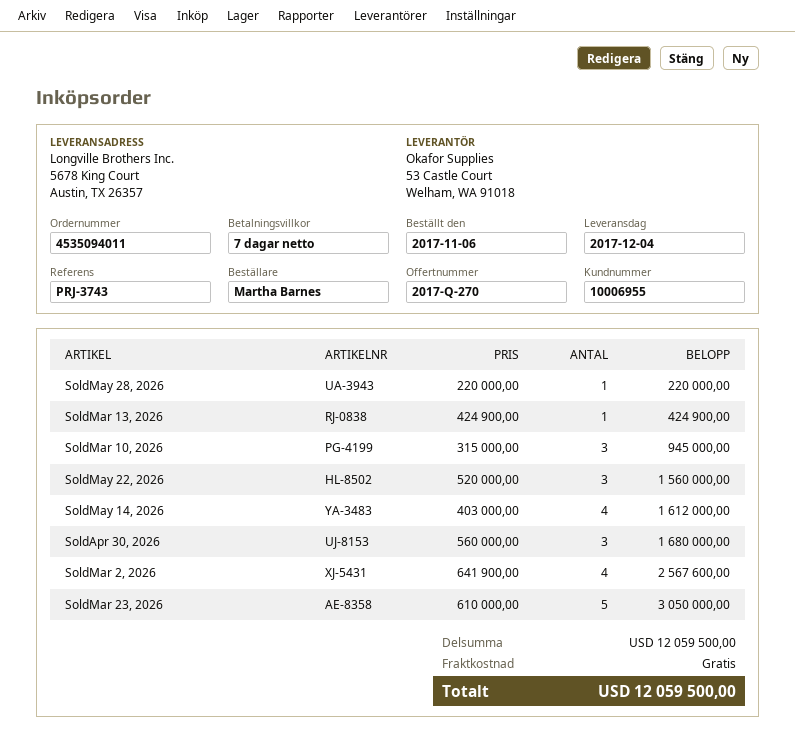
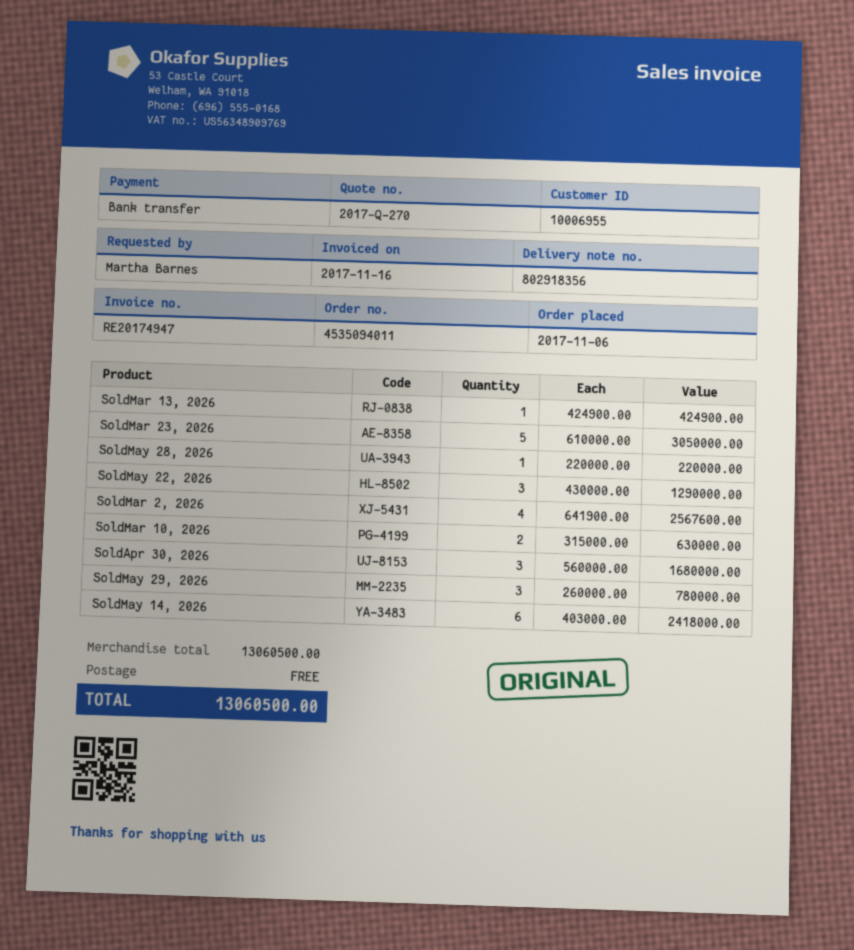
SoldMar 10, 2026: 3 x 315000.00 = 945000.00 -> 2 x 315000.00 = 630000.00
SoldMay 22, 2026: 3 x 520000.00 = 1560000.00 -> 3 x 430000.00 = 1290000.00
SoldMay 14, 2026: 4 x 403000.00 = 1612000.00 -> 6 x 403000.00 = 2418000.00
SoldMay 29, 2026: none -> 3 x 260000.00 = 780000.00
subtotal: 12059500.00 -> 13060500.00
total: 12059500.00 -> 13060500.00

